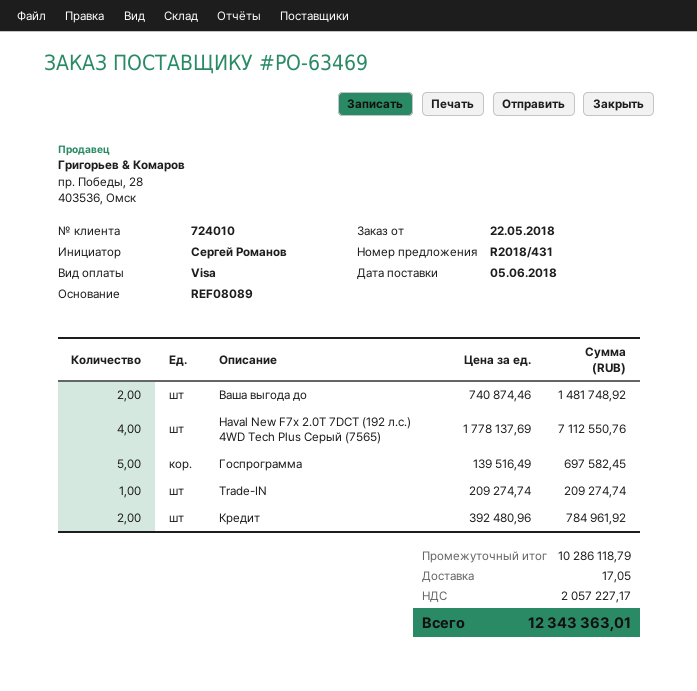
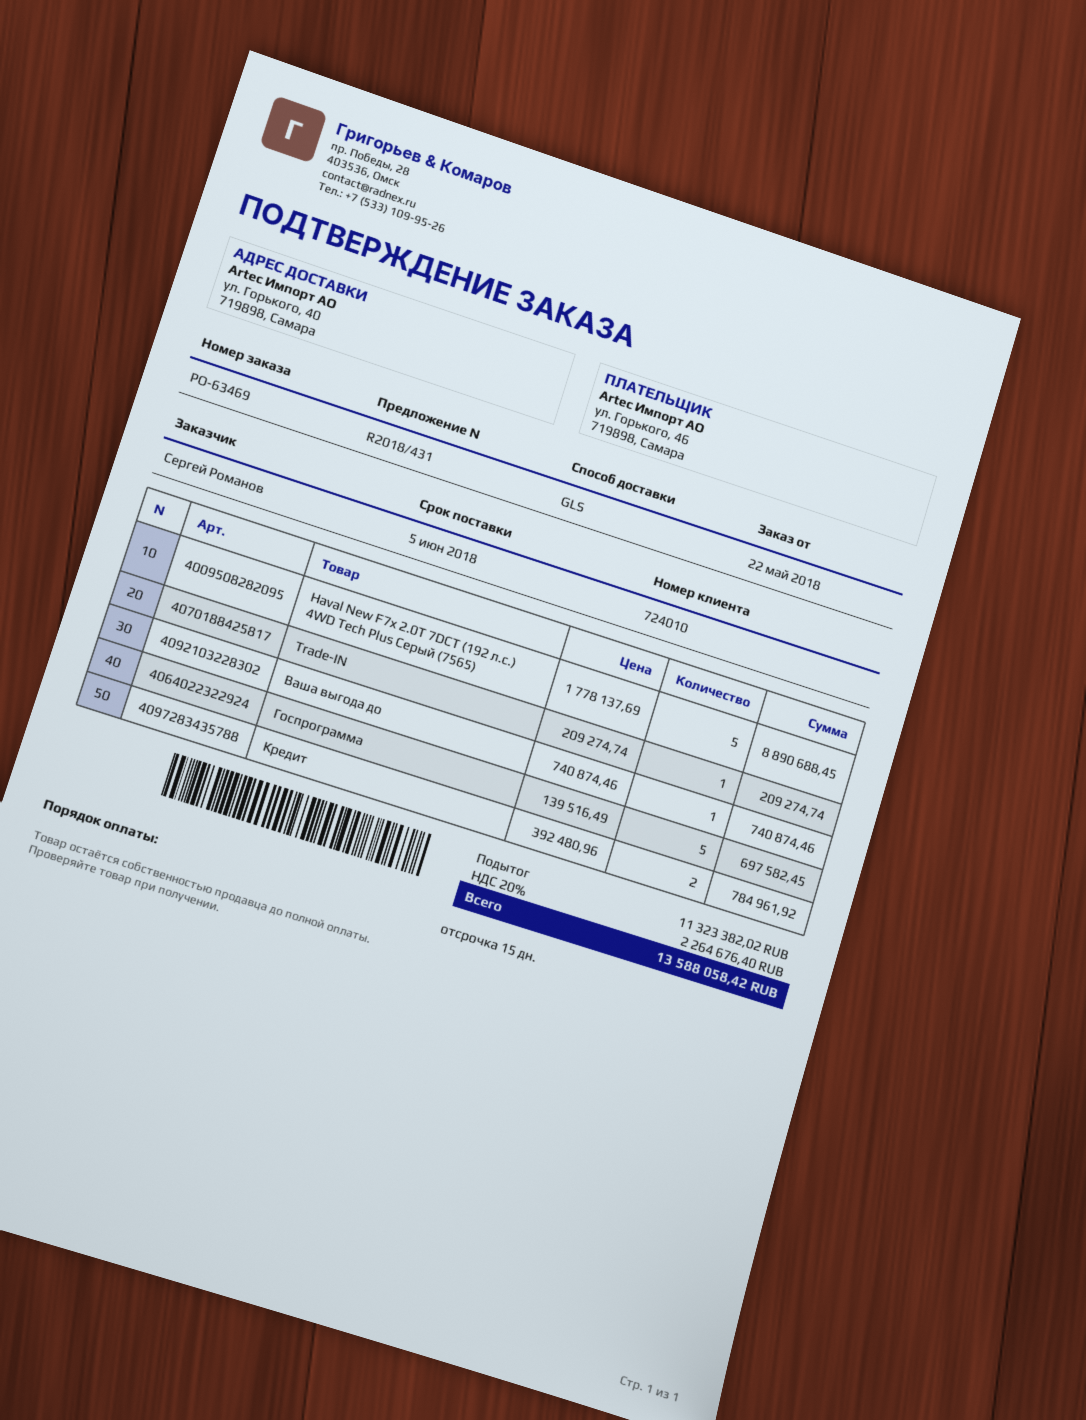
Ваша выгода до: 2 x 740874.46 = 1481748.92 -> 1 x 740874.46 = 740874.46
Haval New F7x 2.0T 7DCT (192 л.с.) 4WD Tech Plus Серый (7565): 4 x 1778137.69 = 7112550.76 -> 5 x 1778137.69 = 8890688.45
subtotal: 10286118.79 -> 11323382.02
shipping: 17.05 -> none
tax: 2057227.17 -> 2264676.40
total: 12343363.01 -> 13588058.42

